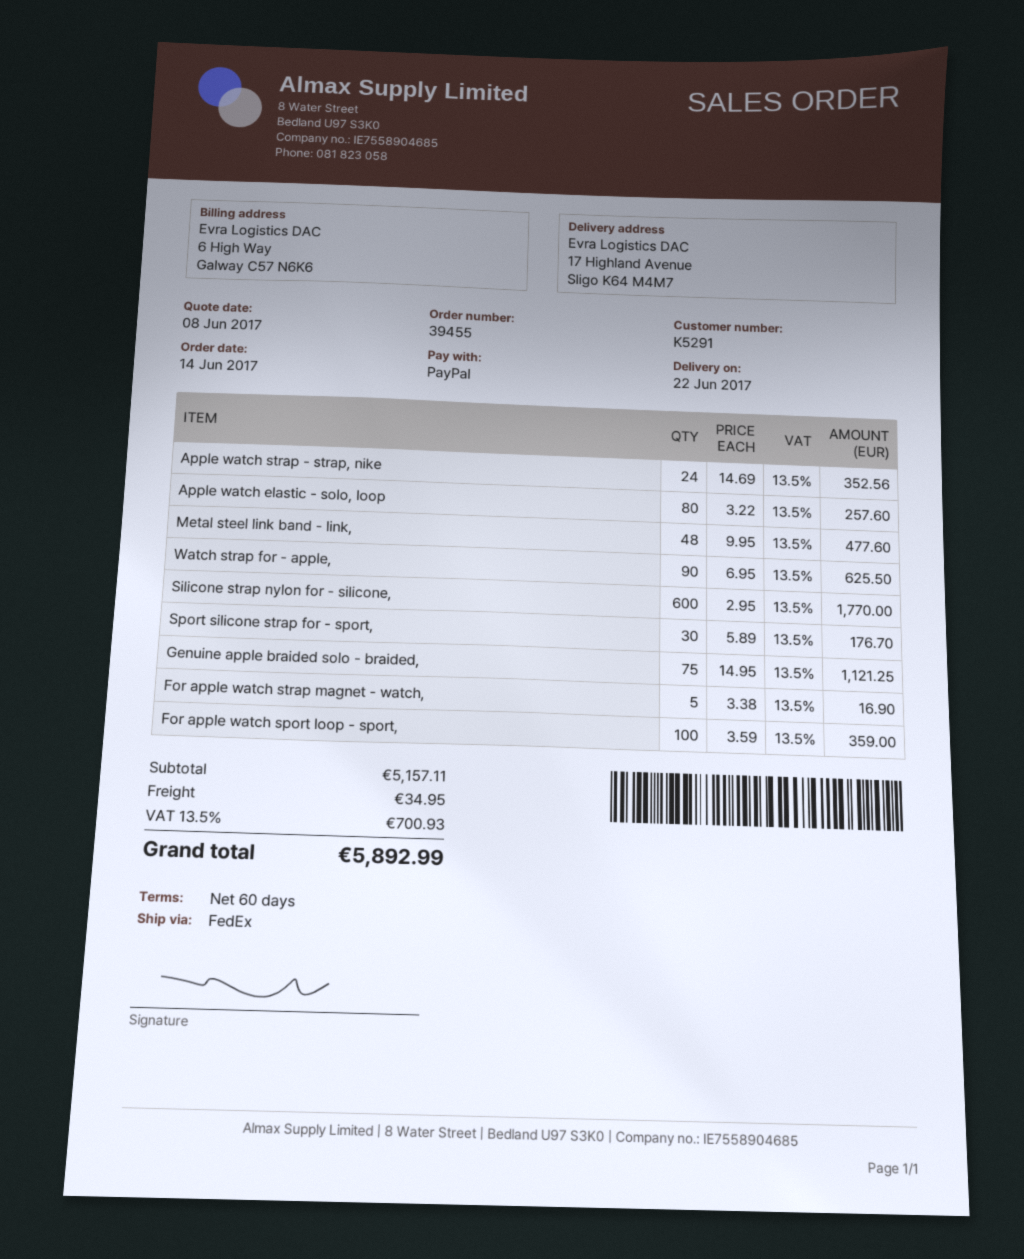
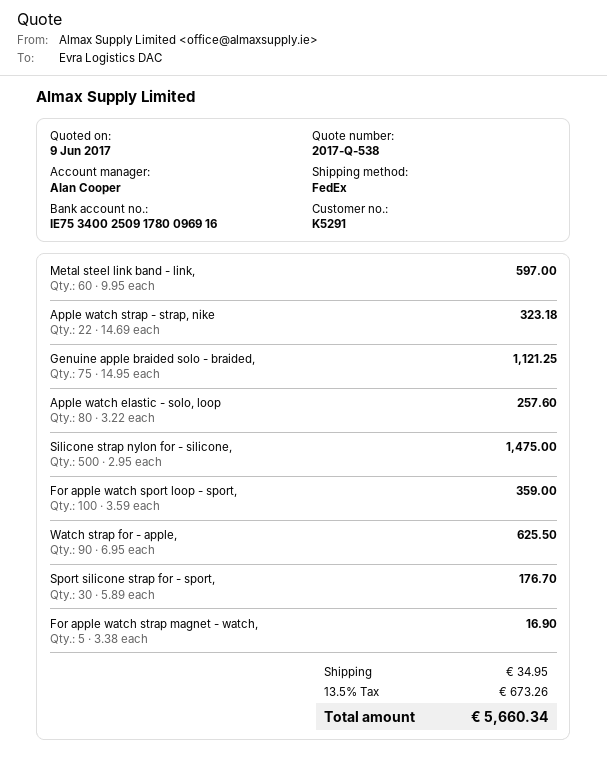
quote date: 2017-06-08 -> 2017-06-09
Apple watch strap - strap, nike: 24 x 14.69 = 352.56 -> 22 x 14.69 = 323.18
Metal steel link band - link,: 48 x 9.95 = 477.60 -> 60 x 9.95 = 597.00
Silicone strap nylon for - silicone,: 600 x 2.95 = 1770.00 -> 500 x 2.95 = 1475.00
tax: 13.5% = 700.93 -> 13.5% = 673.26
total: 5892.99 -> 5660.34

